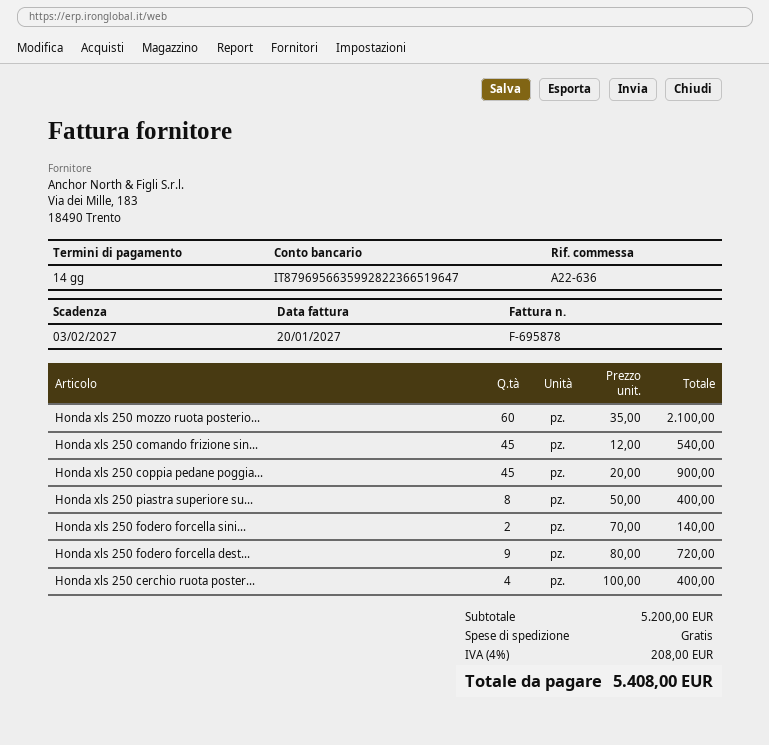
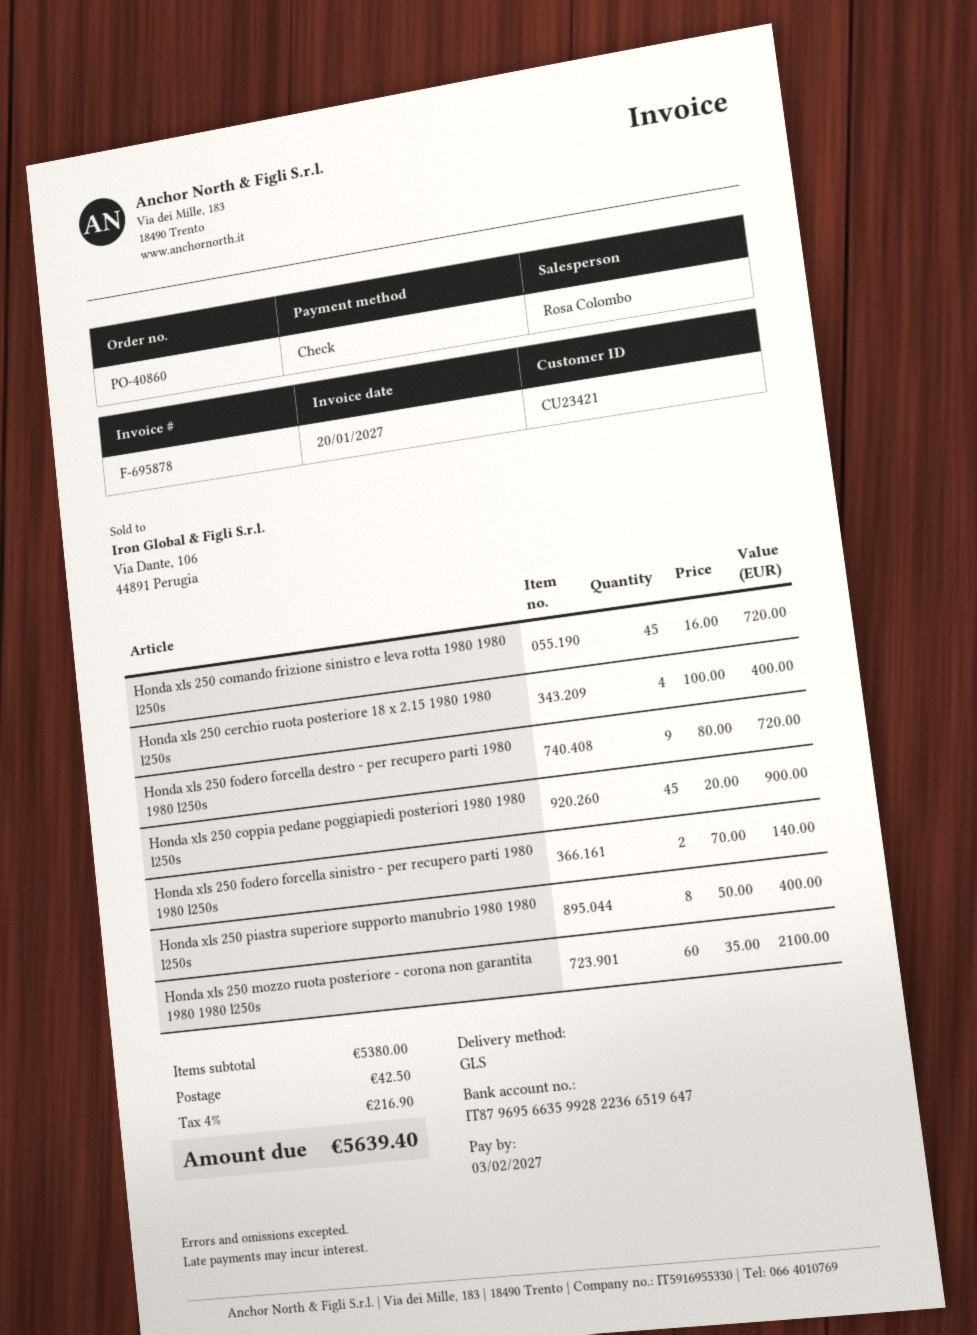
Honda xls 250 comando frizione sin...: 45 x 12.00 = 540.00 -> 45 x 16.00 = 720.00
subtotal: 5200.00 -> 5380.00
shipping: 0.00 -> 42.50
tax: 4% = 208.00 -> 4% = 216.90
total: 5408.00 -> 5639.40

